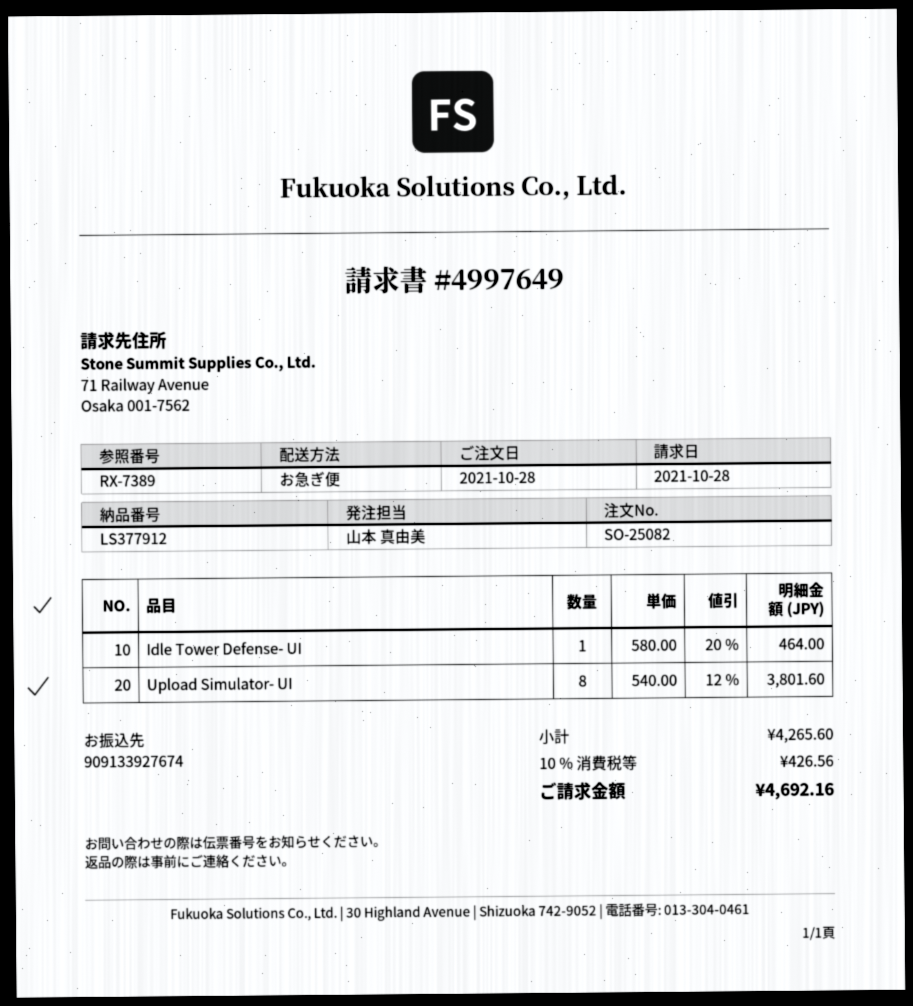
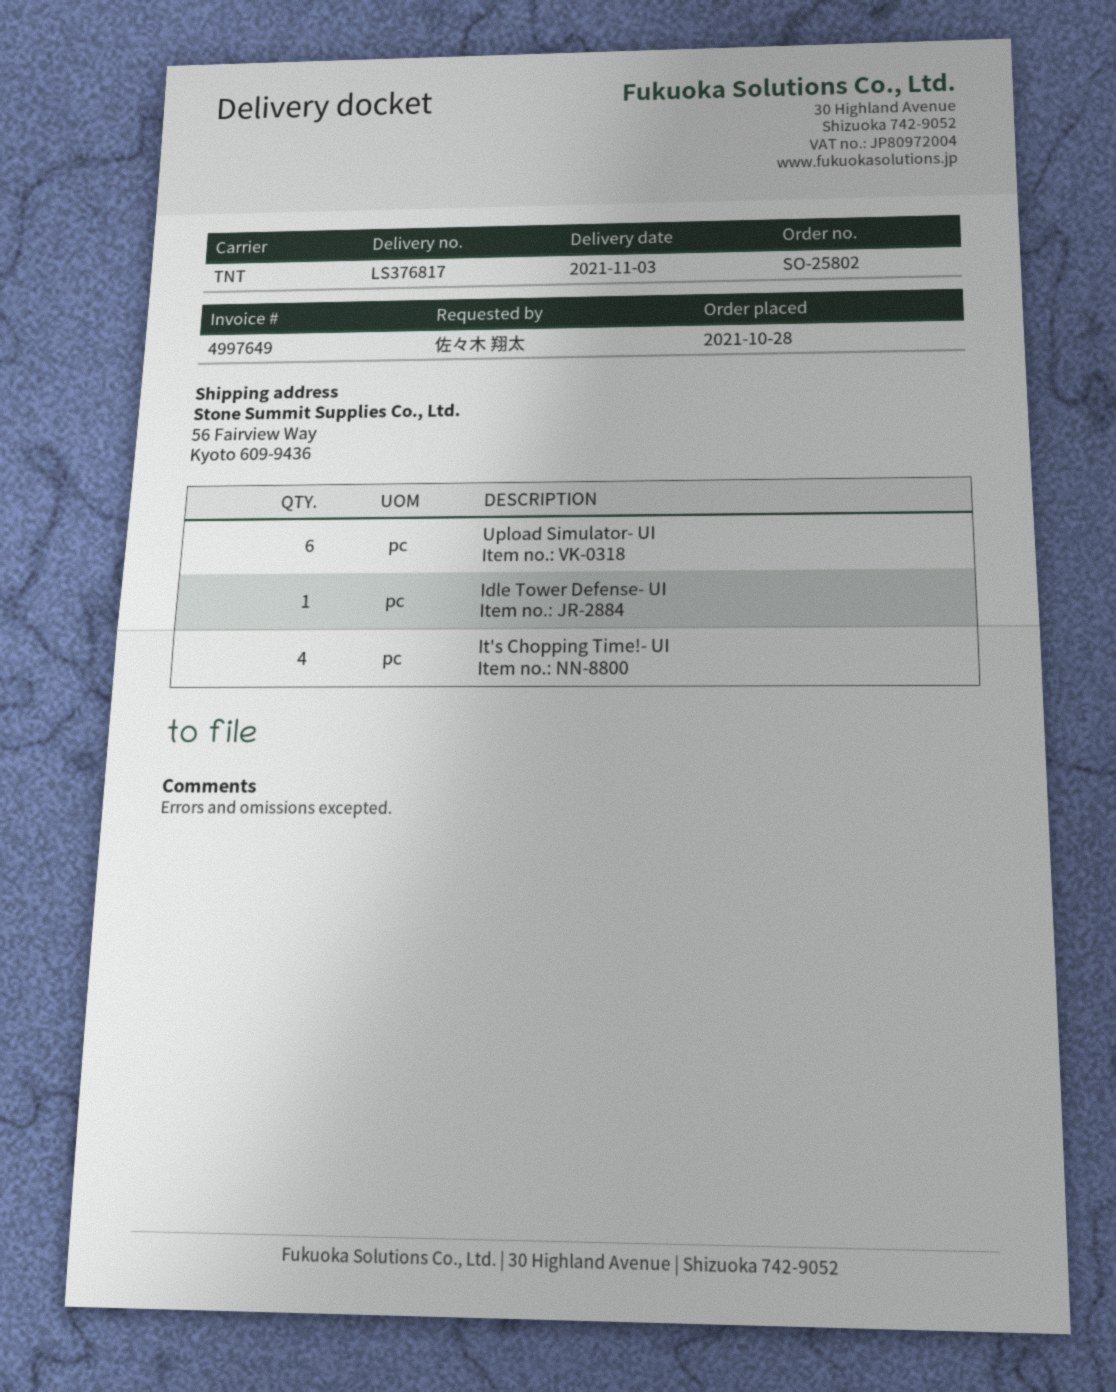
order number: SO-25082 -> SO-25802
delivery note number: LS377912 -> LS376817
ordered by: 山本 真由美 -> 佐々木 翔太
shipping method: express -> TNT
Upload Simulator- UI: 8 -> 6
It's Chopping Time!- UI: none -> 4

